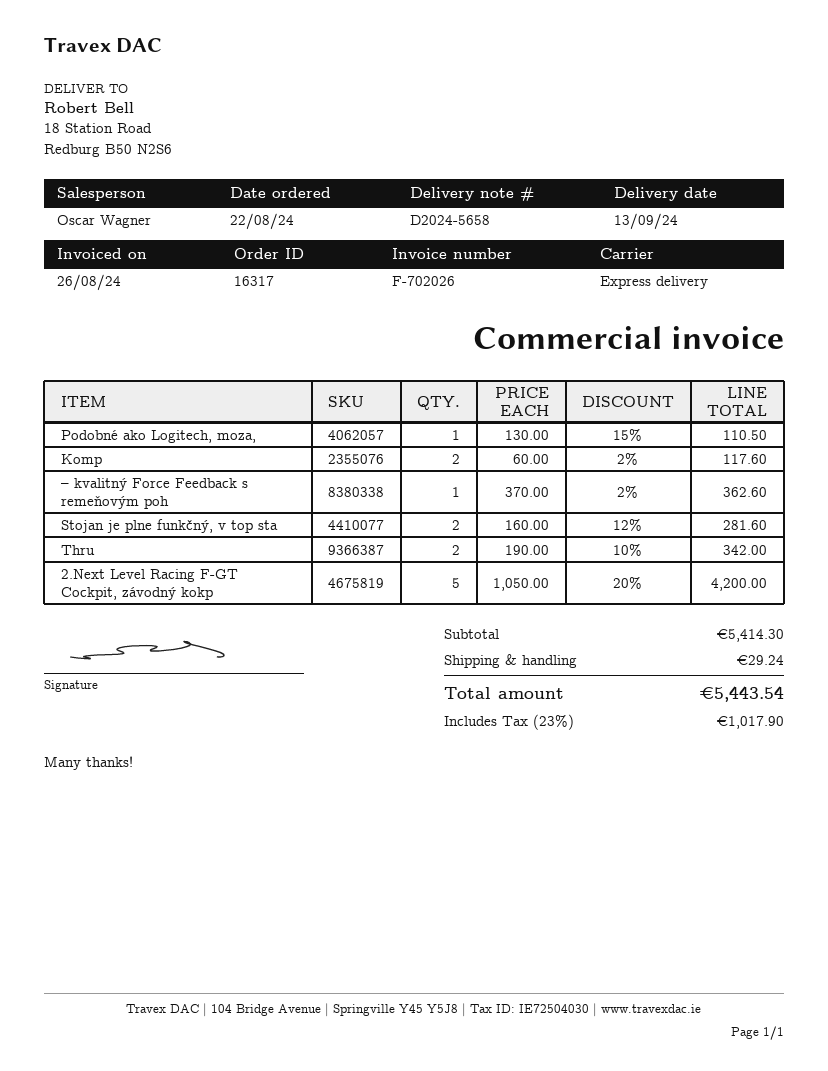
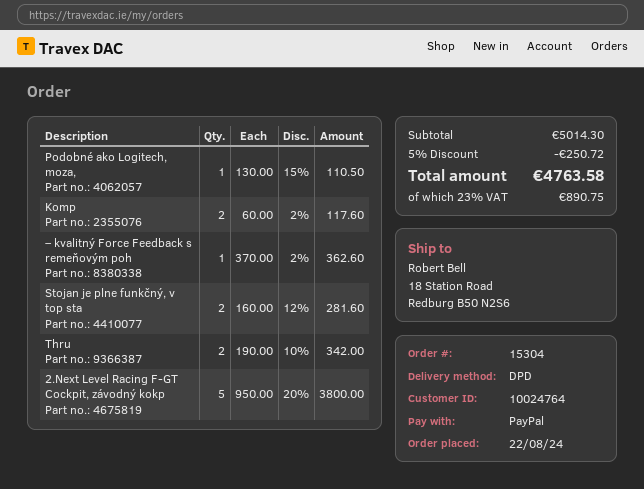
order number: 16317 -> 15304
shipping method: express -> DPD
2.Next Level Racing F-GT Cockpit, závodný kokp: 5 x 1050.00 - 20% = 4200.00 -> 5 x 950.00 - 20% = 3800.00
subtotal: 5414.30 -> 5014.30
discount: none -> 5% = 250.72
shipping: 29.24 -> none
tax: 23% = 1017.90 -> 23% = 890.75
total: 5443.54 -> 4763.58

